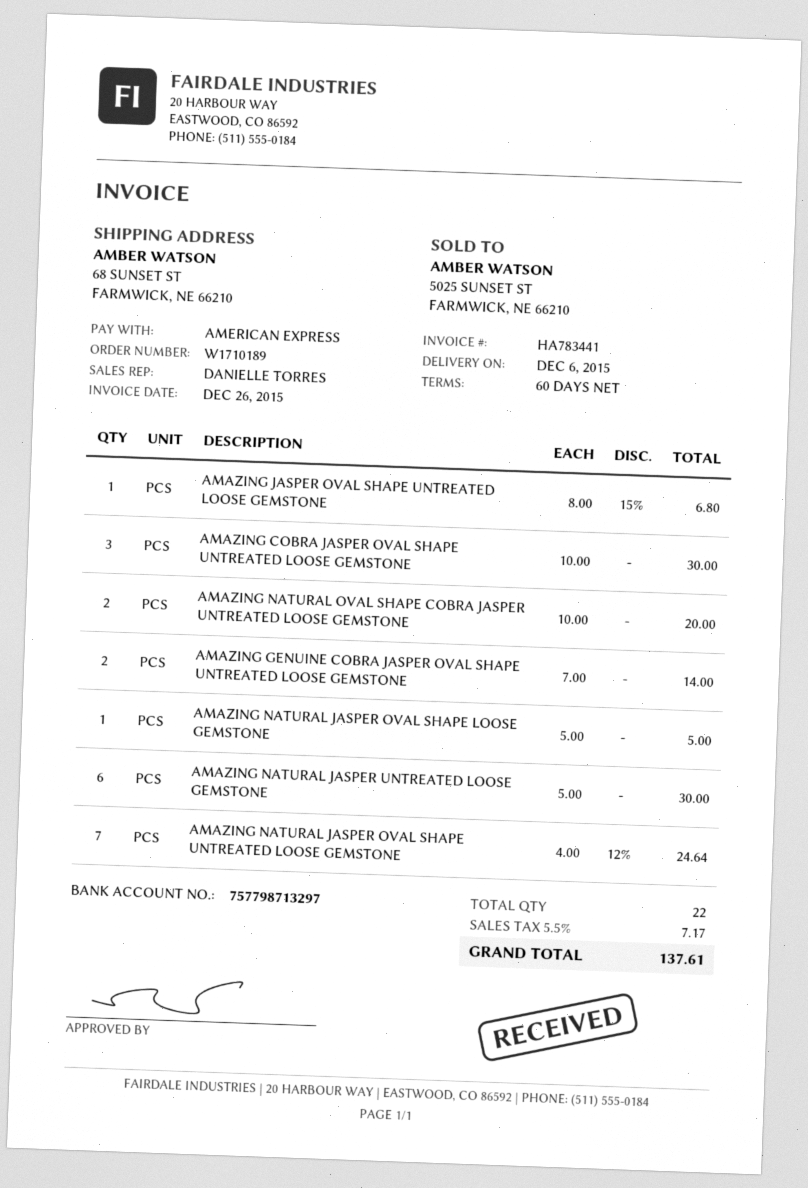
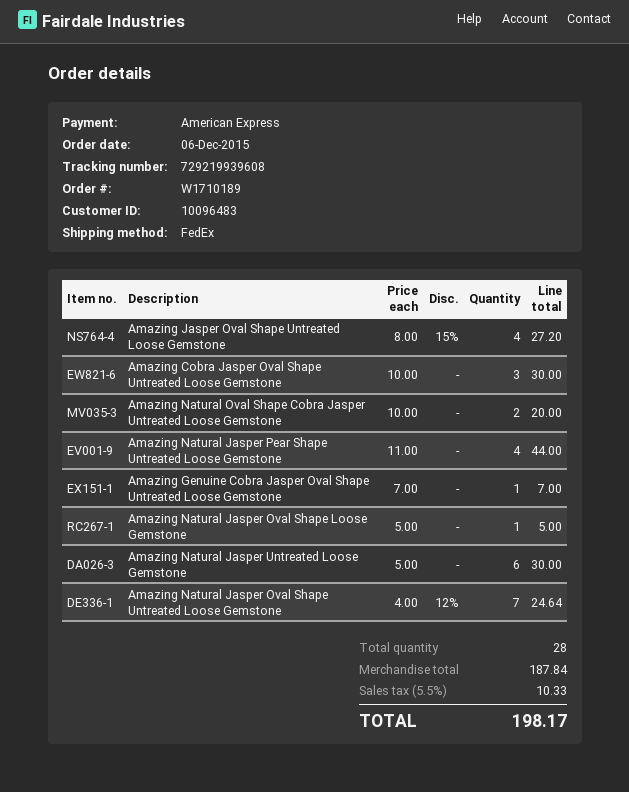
AMAZING JASPER OVAL SHAPE UNTREATED LOOSE GEMSTONE: 1 x 8.00 - 15% = 6.80 -> 4 x 8.00 - 15% = 27.20
AMAZING GENUINE COBRA JASPER OVAL SHAPE UNTREATED LOOSE GEMSTONE: 2 x 7.00 = 14.00 -> 1 x 7.00 = 7.00
Amazing Natural Jasper Pear Shape Untreated Loose Gemstone: none -> 4 x 11.00 = 44.00
total quantity: 22 -> 28
tax: 5.5% = 7.17 -> 5.5% = 10.33
total: 137.61 -> 198.17

